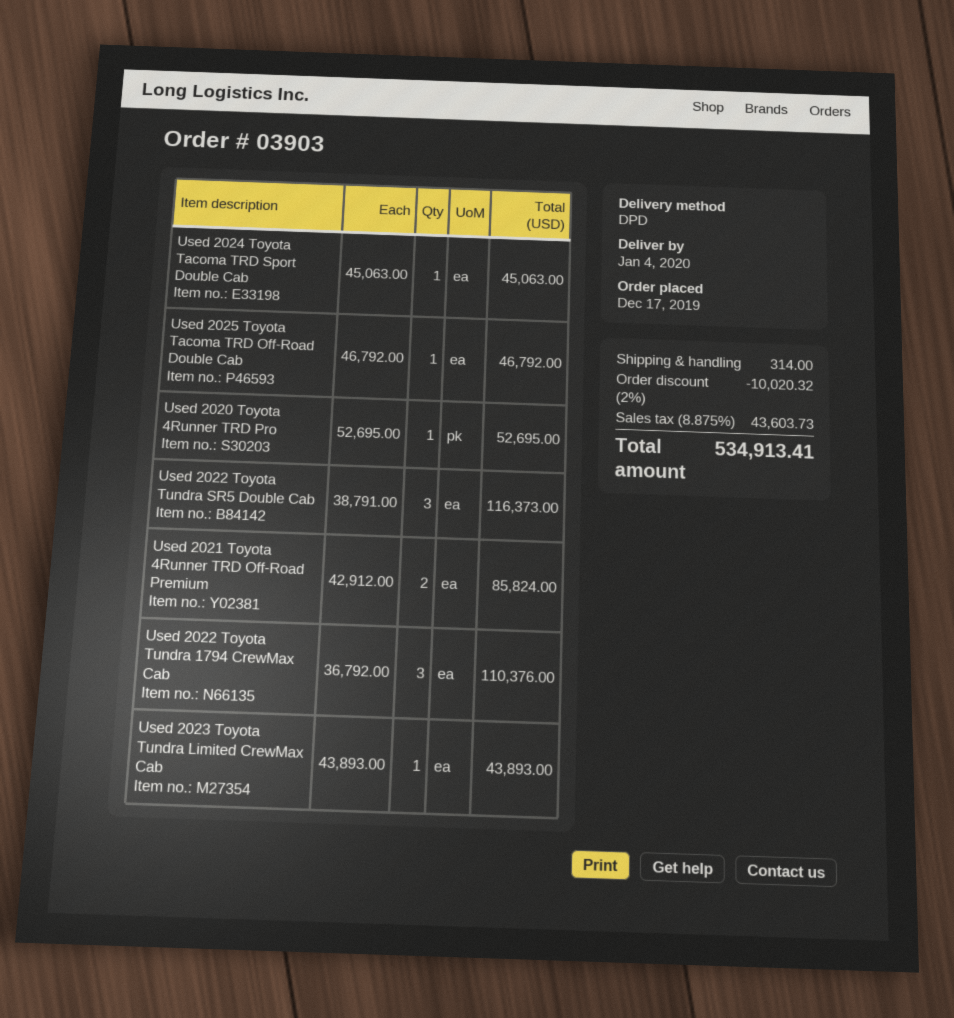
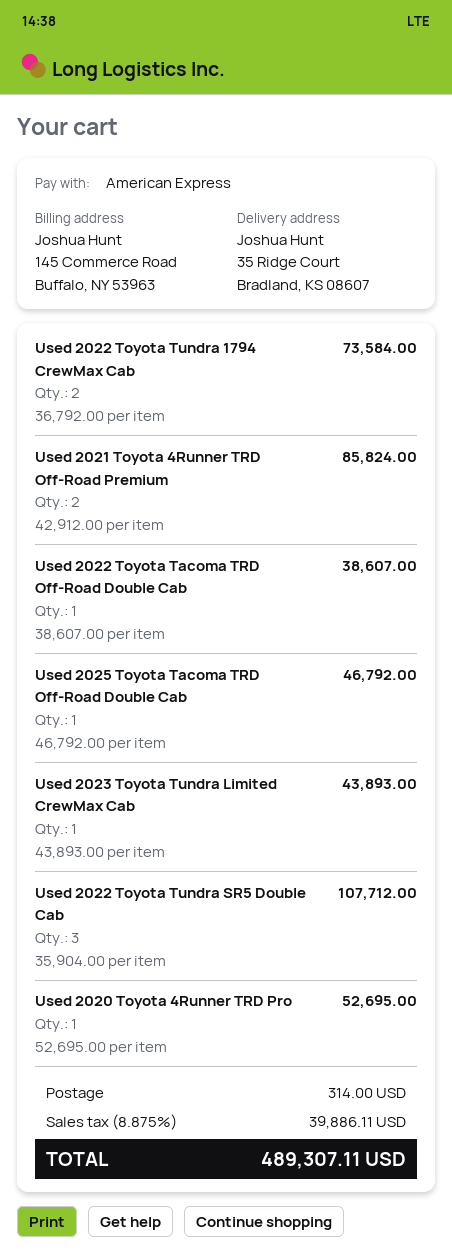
Used 2024 Toyota Tacoma TRD Sport Double Cab: 1 x 45063.00 = 45063.00 -> none
Used 2022 Toyota Tundra SR5 Double Cab: 3 x 38791.00 = 116373.00 -> 3 x 35904.00 = 107712.00
Used 2022 Toyota Tundra 1794 CrewMax Cab: 3 x 36792.00 = 110376.00 -> 2 x 36792.00 = 73584.00
Used 2022 Toyota Tacoma TRD Off-Road Double Cab: none -> 1 x 38607.00 = 38607.00
discount: 2% = 10020.32 -> none
tax: 8.875% = 43603.73 -> 8.875% = 39886.11
total: 534913.41 -> 489307.11

